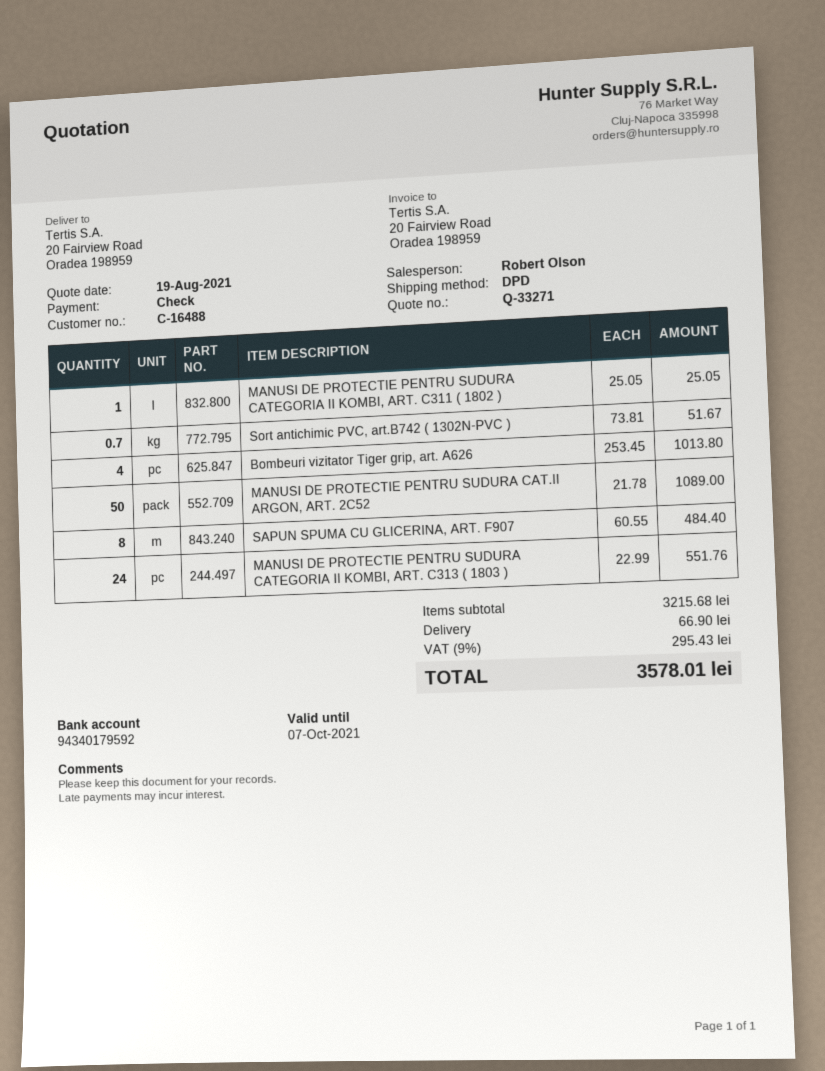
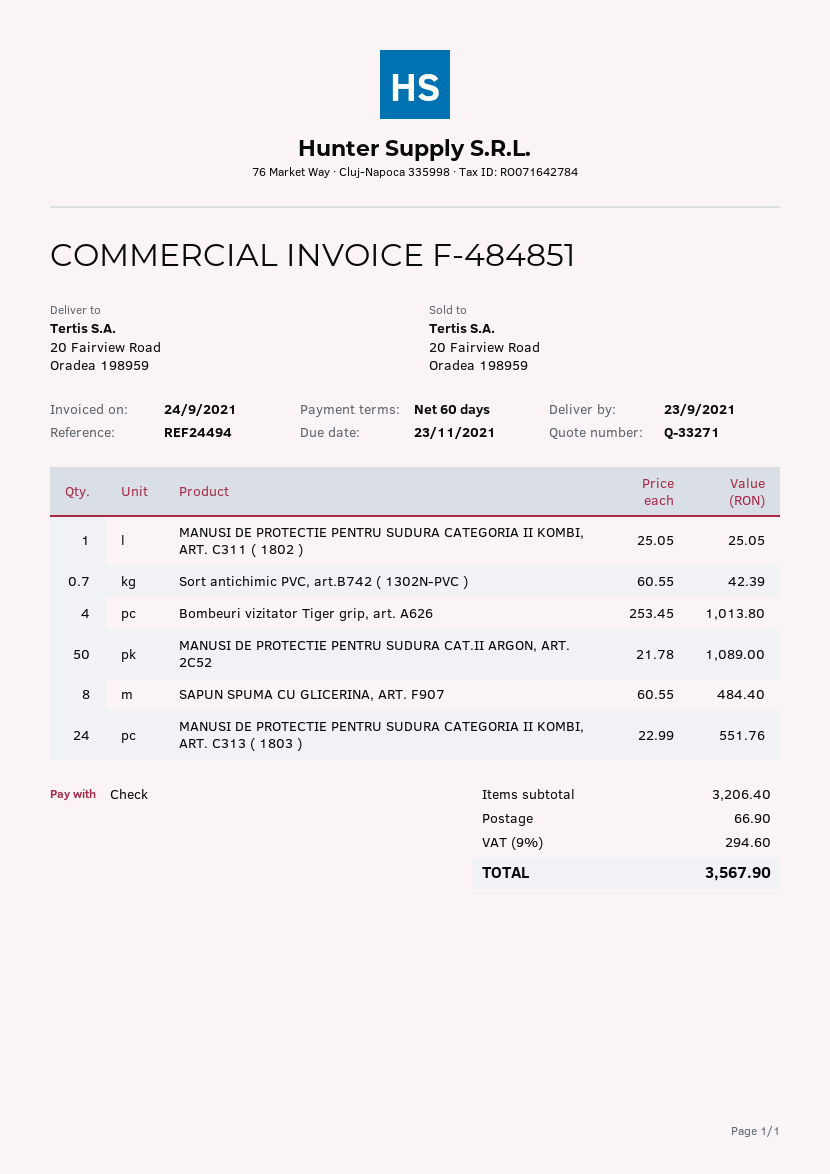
Sort antichimic PVC, art.B742 ( 1302N-PVC ): 0.7 x 73.81 = 51.67 -> 0.7 x 60.55 = 42.39
subtotal: 3215.68 -> 3206.40
tax: 9% = 295.43 -> 9% = 294.60
total: 3578.01 -> 3567.90

